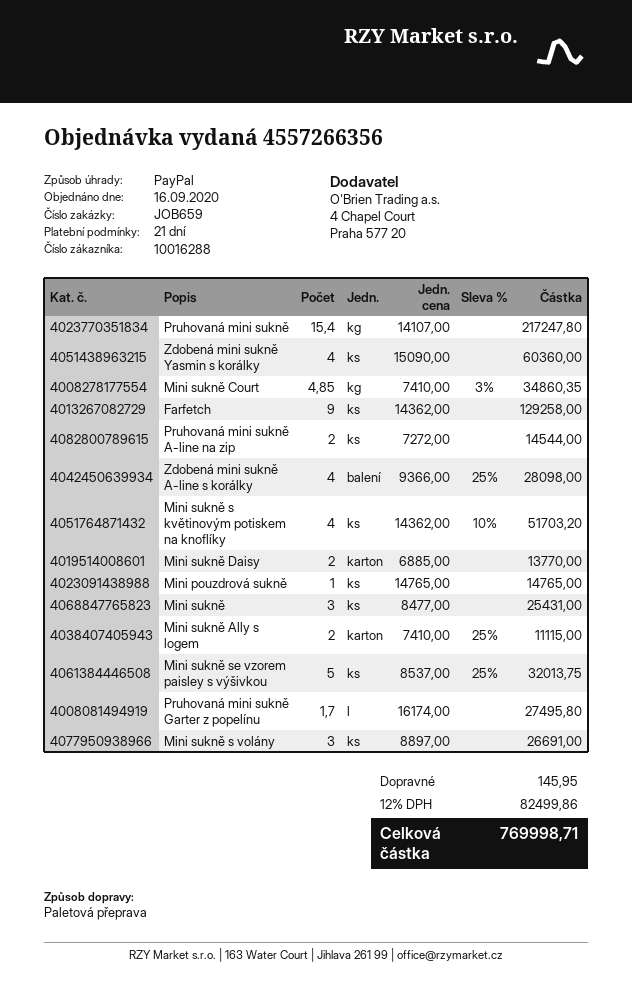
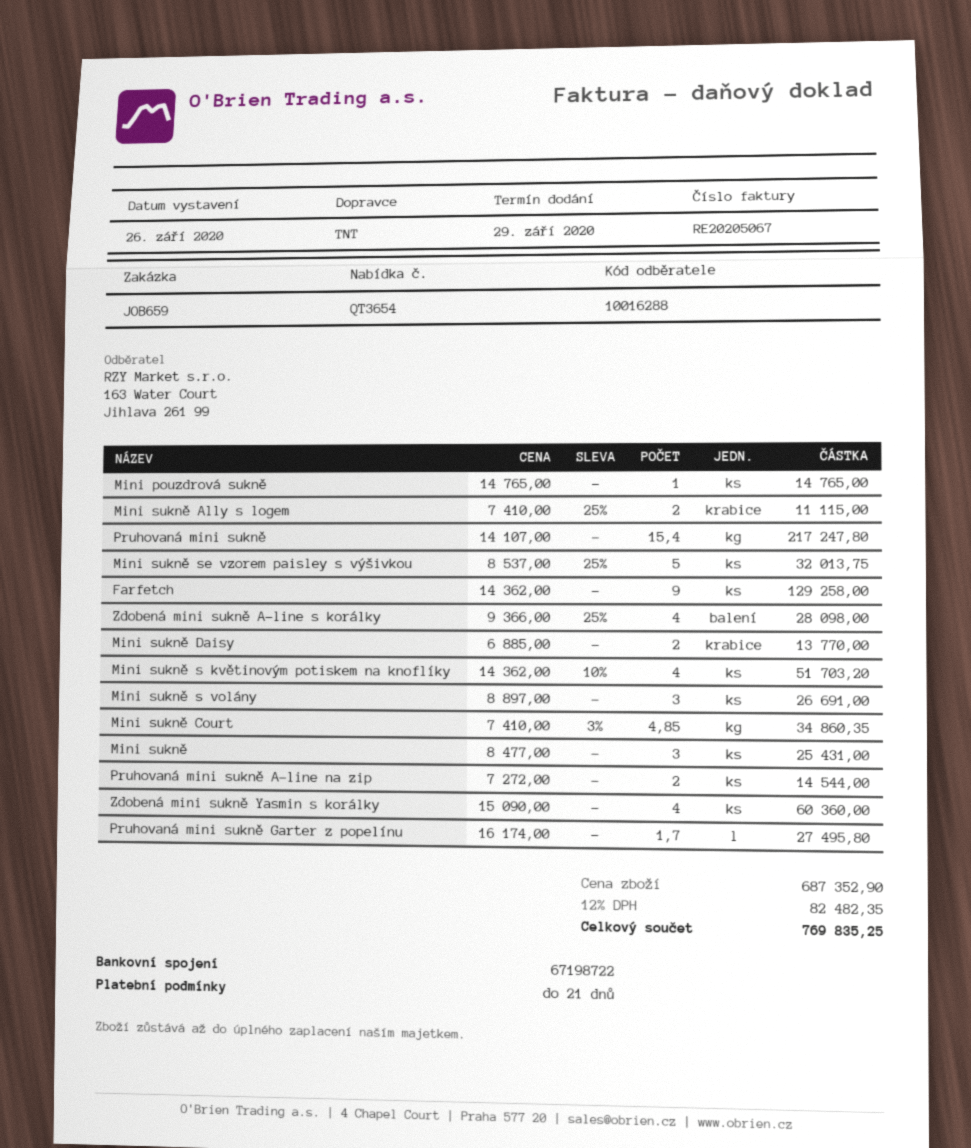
shipping method: pallet freight -> TNT
shipping: 145.95 -> none
tax: 12% = 82499.86 -> 12% = 82482.35
total: 769998.71 -> 769835.25

